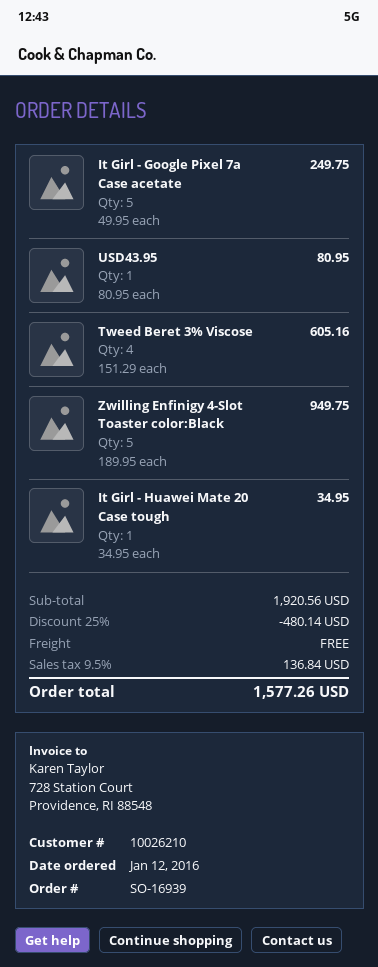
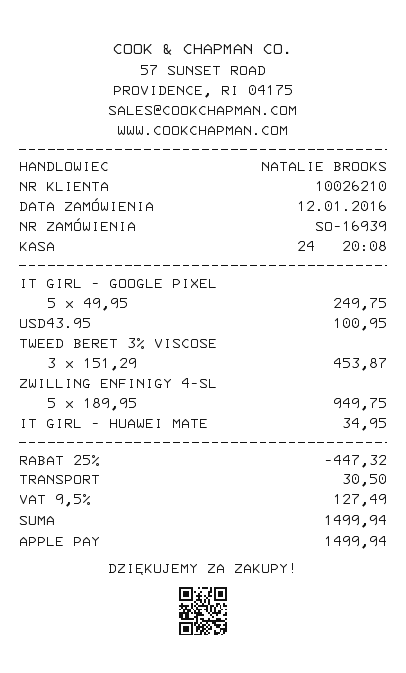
USD43.95: 1 x 80.95 = 80.95 -> 1 x 100.95 = 100.95
Tweed Beret 3% Viscose: 4 x 151.29 = 605.16 -> 3 x 151.29 = 453.87
discount: 25% = 480.14 -> 25% = 447.32
shipping: 0.00 -> 30.50
tax: 9.5% = 136.84 -> 9.5% = 127.49
total: 1577.26 -> 1499.94

